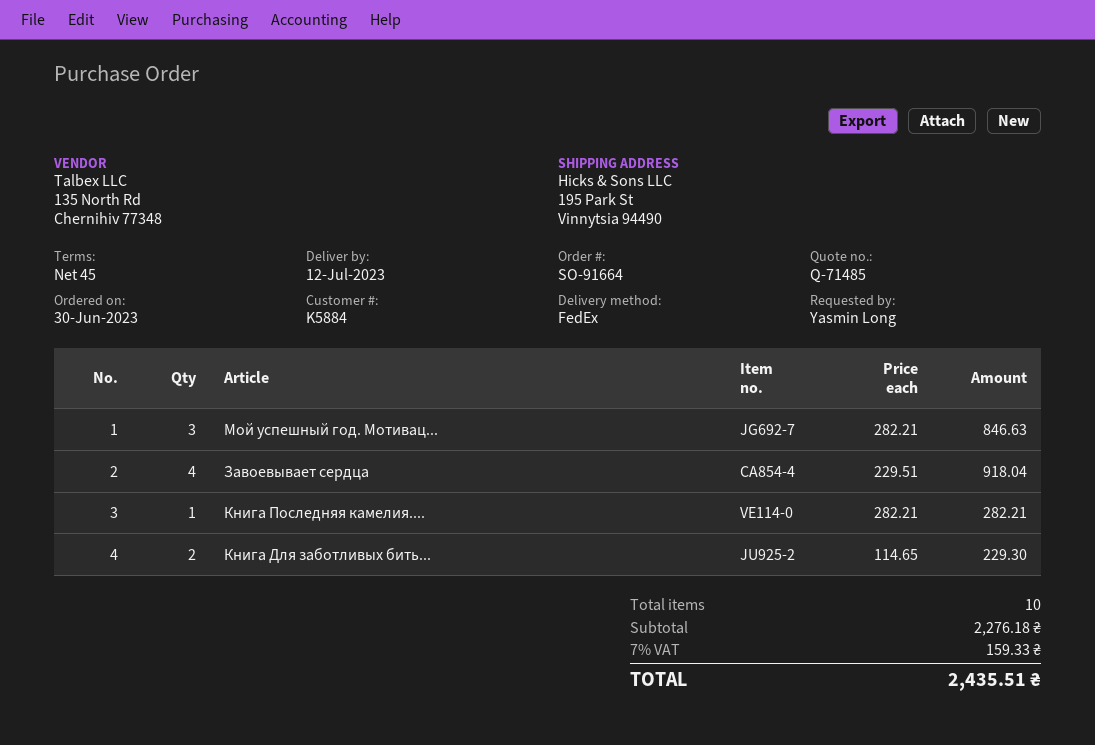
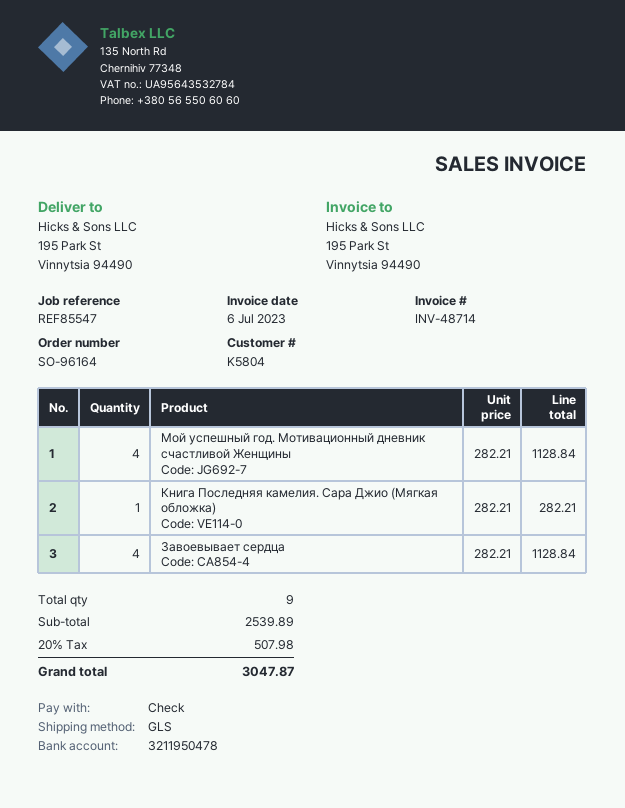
order number: SO-91664 -> SO-96164
customer number: K5884 -> K5804
shipping method: FedEx -> GLS
Мой успешный год. Мотивац...: 3 x 282.21 = 846.63 -> 4 x 282.21 = 1128.84
Завоевывает сердца: 4 x 229.51 = 918.04 -> 4 x 282.21 = 1128.84
Книга Для заботливых бить...: 2 x 114.65 = 229.30 -> none
total quantity: 10 -> 9
subtotal: 2276.18 -> 2539.89
tax: 7% = 159.33 -> 20% = 507.98
total: 2435.51 -> 3047.87

